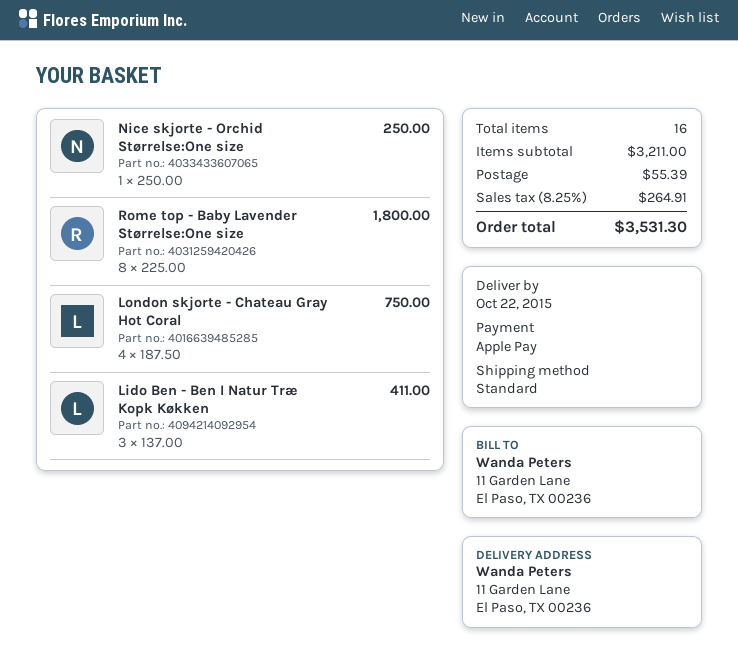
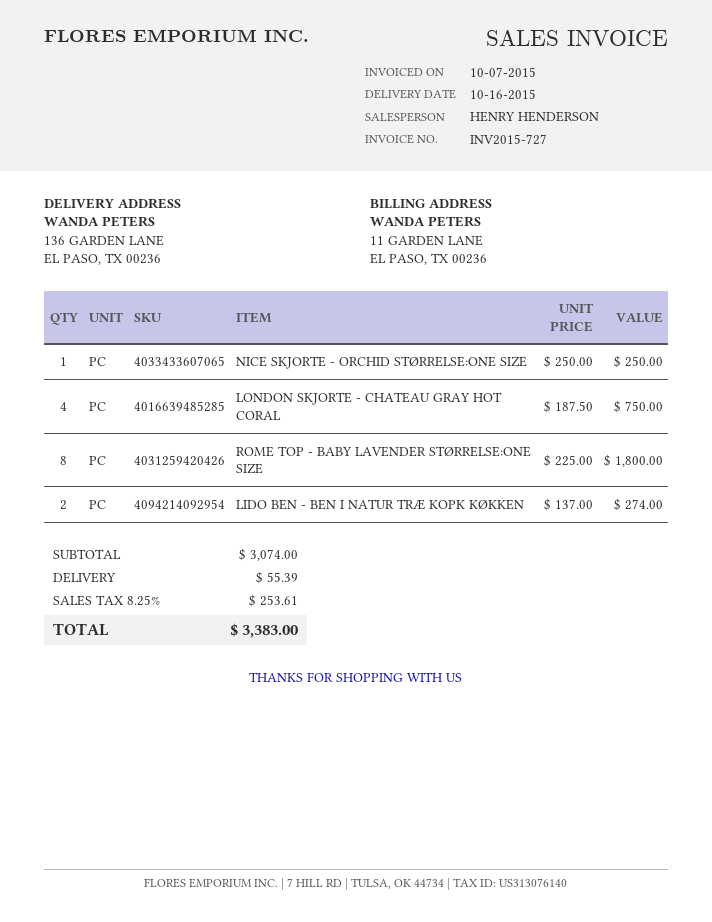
delivery date: 2015-10-22 -> 2015-10-16
ship to: 11 Garden Lane, El Paso, TX 00236 -> 136 GARDEN LANE, EL PASO, TX 00236
Lido Ben - Ben I Natur Træ Kopk Køkken: 3 x 137.00 = 411.00 -> 2 x 137.00 = 274.00
subtotal: 3211.00 -> 3074.00
tax: 8.25% = 264.91 -> 8.25% = 253.61
total: 3531.30 -> 3383.00

